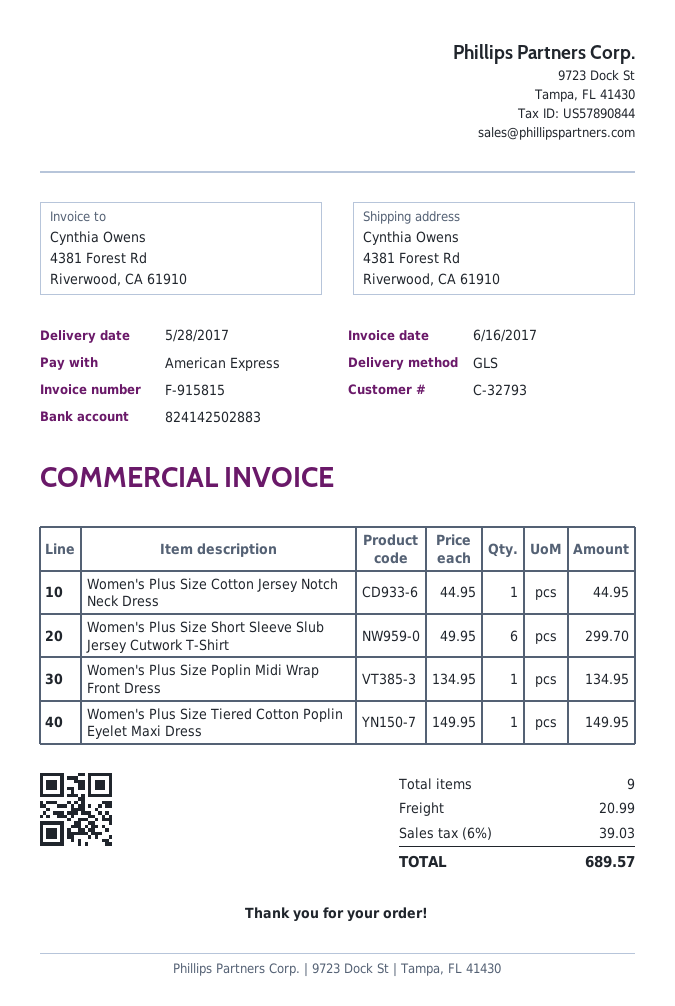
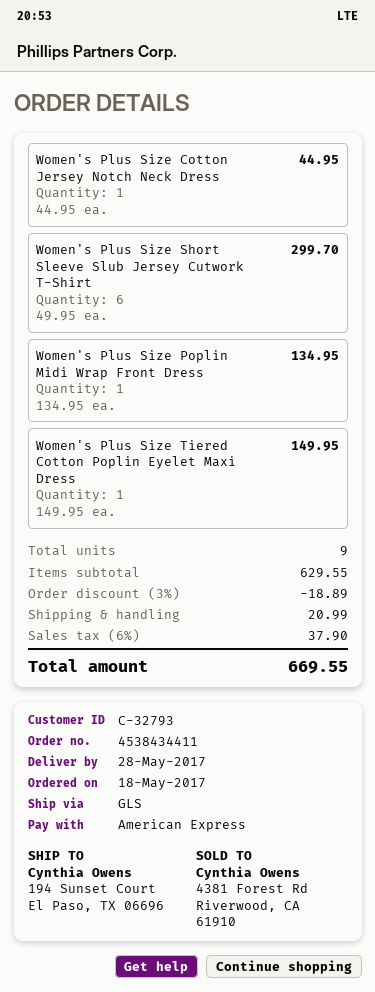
ship to: 4381 Forest Rd, Riverwood, CA 61910 -> 194 Sunset Court, El Paso, TX 06696
discount: none -> 3% = 18.89
tax: 6% = 39.03 -> 6% = 37.90
total: 689.57 -> 669.55

